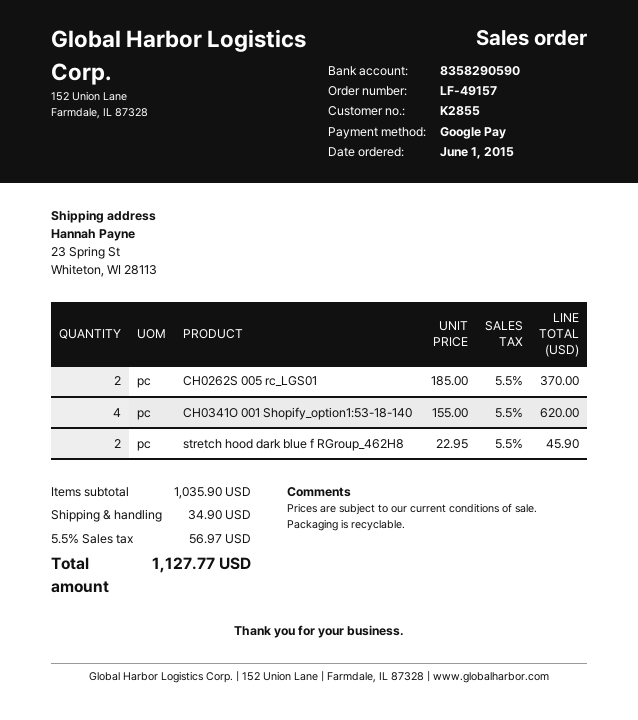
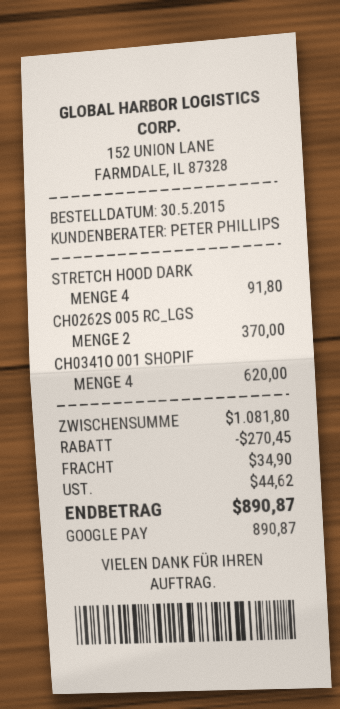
order date: 2015-06-01 -> 2015-05-30
stretch hood dark blue f RGroup_462H8: 2 for 45.90 -> 4 for 91.80
subtotal: 1035.90 -> 1081.80
discount: none -> 270.45
tax: 56.97 -> 44.62
total: 1127.77 -> 890.87

